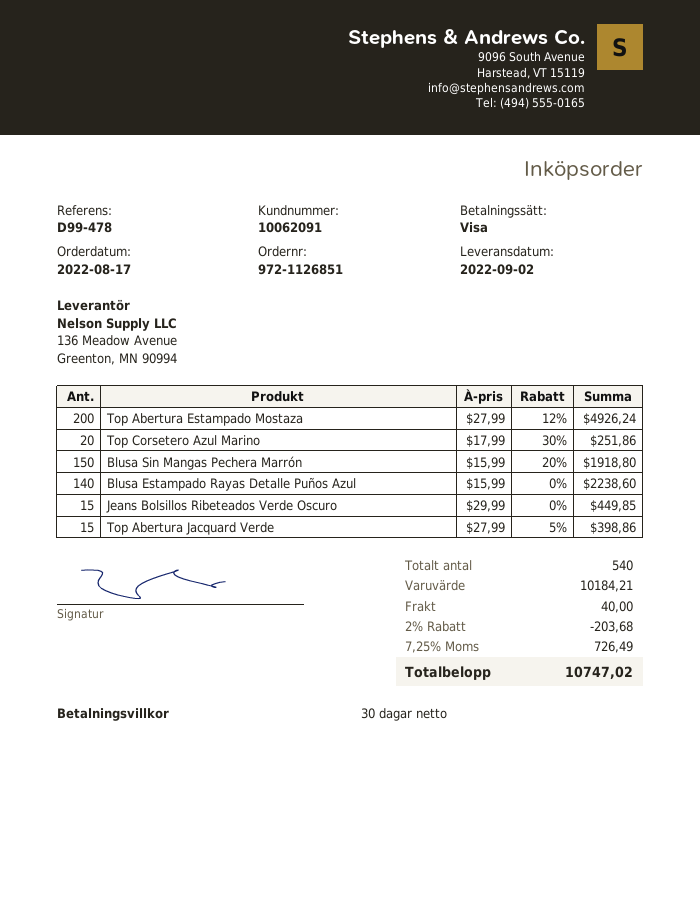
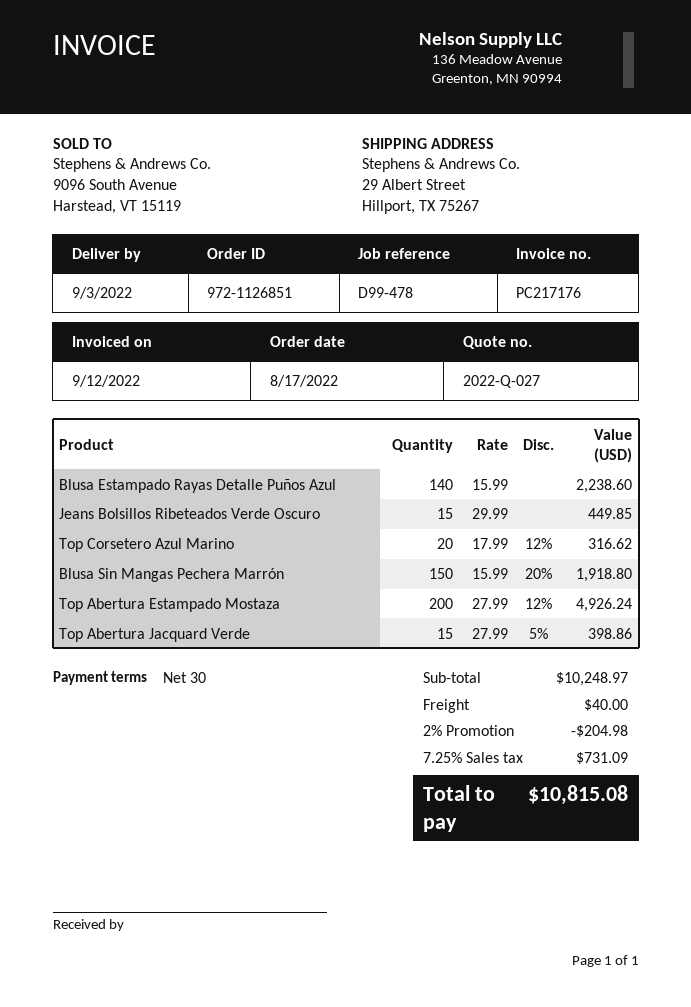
delivery date: 2022-09-02 -> 2022-09-03
Top Corsetero Azul Marino: 20 x 17.99 - 30% = 251.86 -> 20 x 17.99 - 12% = 316.62
subtotal: 10184.21 -> 10248.97
discount: 2% = 203.68 -> 2% = 204.98
tax: 7.25% = 726.49 -> 7.25% = 731.09
total: 10747.02 -> 10815.08

